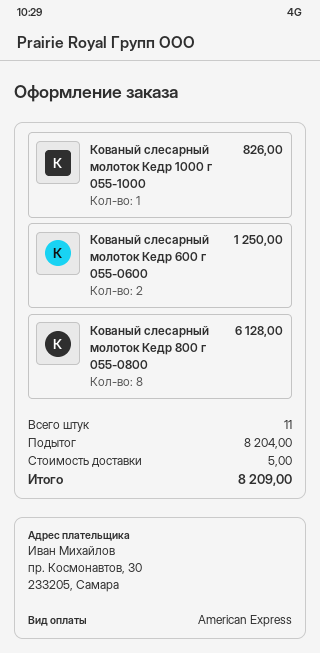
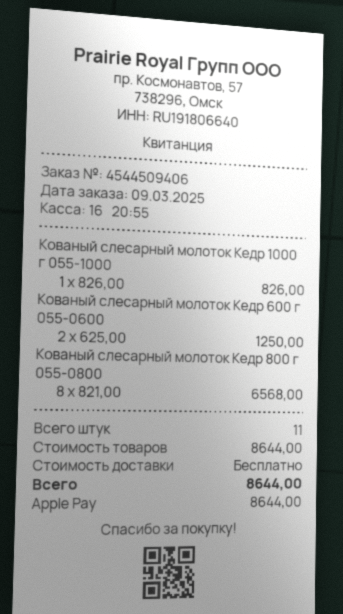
payment method: American Express -> Apple Pay
Кованый слесарный молоток Кедр 800 г 055-0800: 8 for 6128.00 -> 8 for 6568.00
subtotal: 8204.00 -> 8644.00
shipping: 5.00 -> 0.00
total: 8209.00 -> 8644.00

